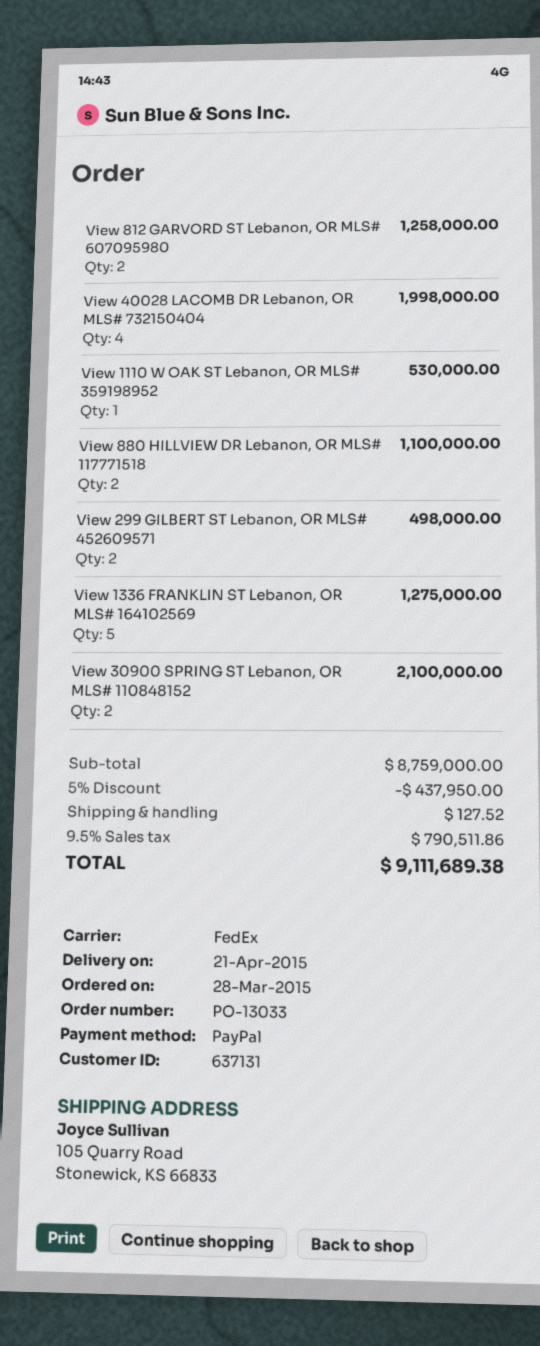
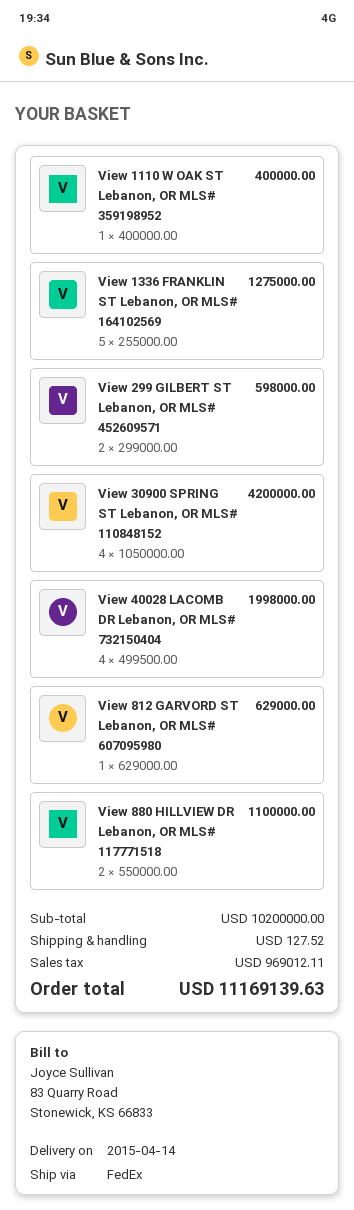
delivery date: 2015-04-21 -> 2015-04-14
View 812 GARVORD ST Lebanon, OR MLS# 607095980: 2 for 1258000.00 -> 1 for 629000.00
View 1110 W OAK ST Lebanon, OR MLS# 359198952: 1 for 530000.00 -> 1 for 400000.00
View 299 GILBERT ST Lebanon, OR MLS# 452609571: 2 for 498000.00 -> 2 for 598000.00
View 30900 SPRING ST Lebanon, OR MLS# 110848152: 2 for 2100000.00 -> 4 for 4200000.00
subtotal: 8759000.00 -> 10200000.00
discount: 5% = 437950.00 -> none
tax: 790511.86 -> 969012.11
total: 9111689.38 -> 11169139.63

